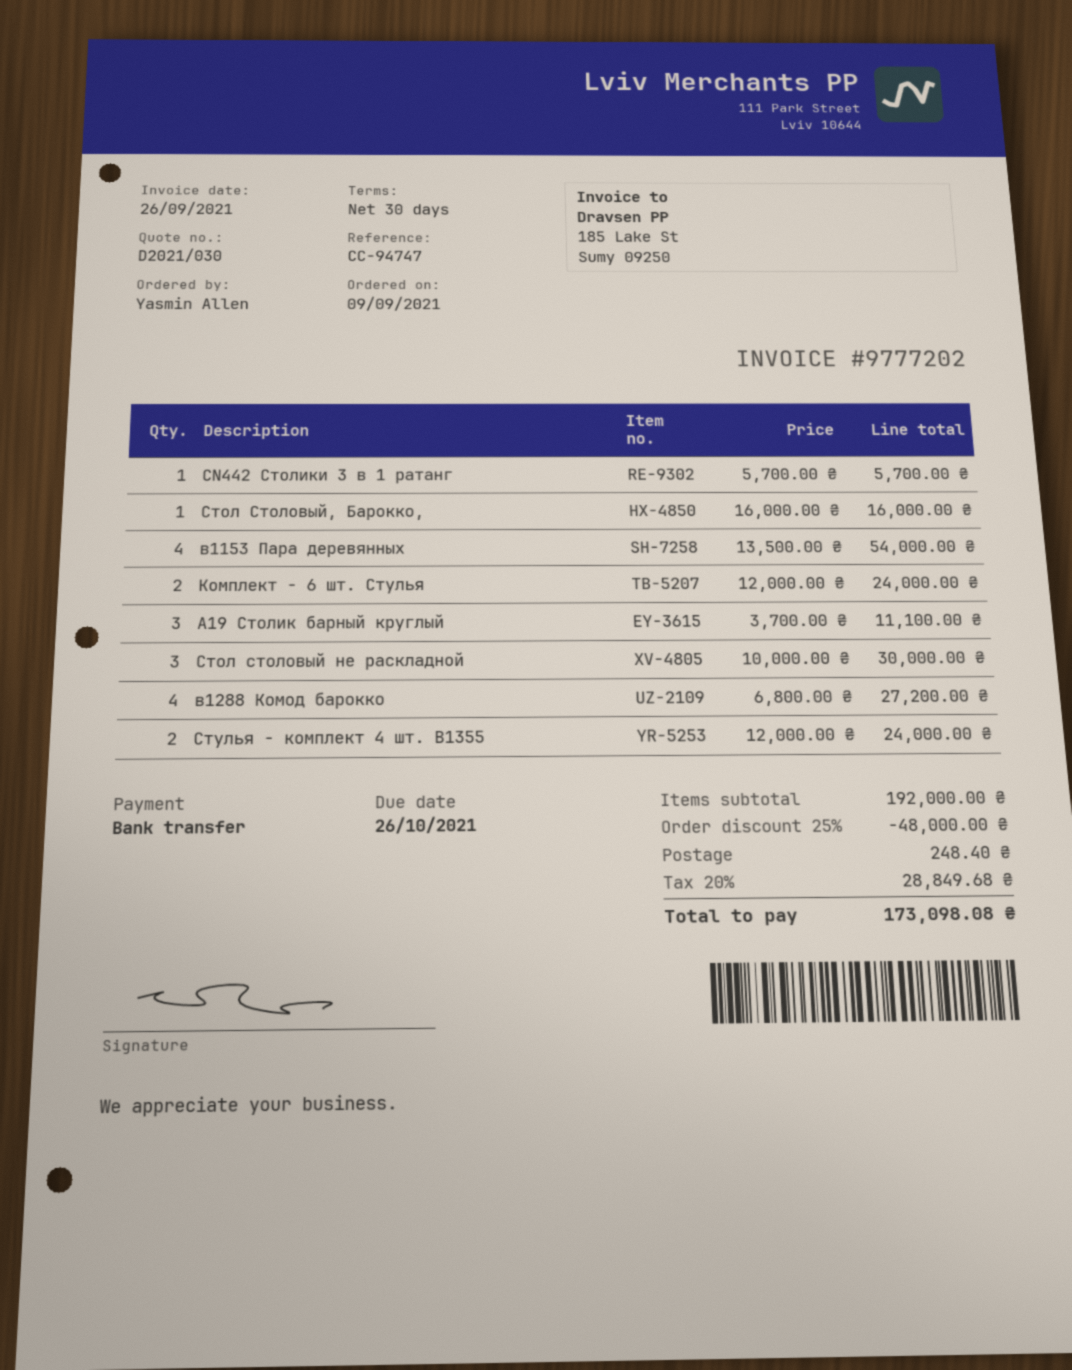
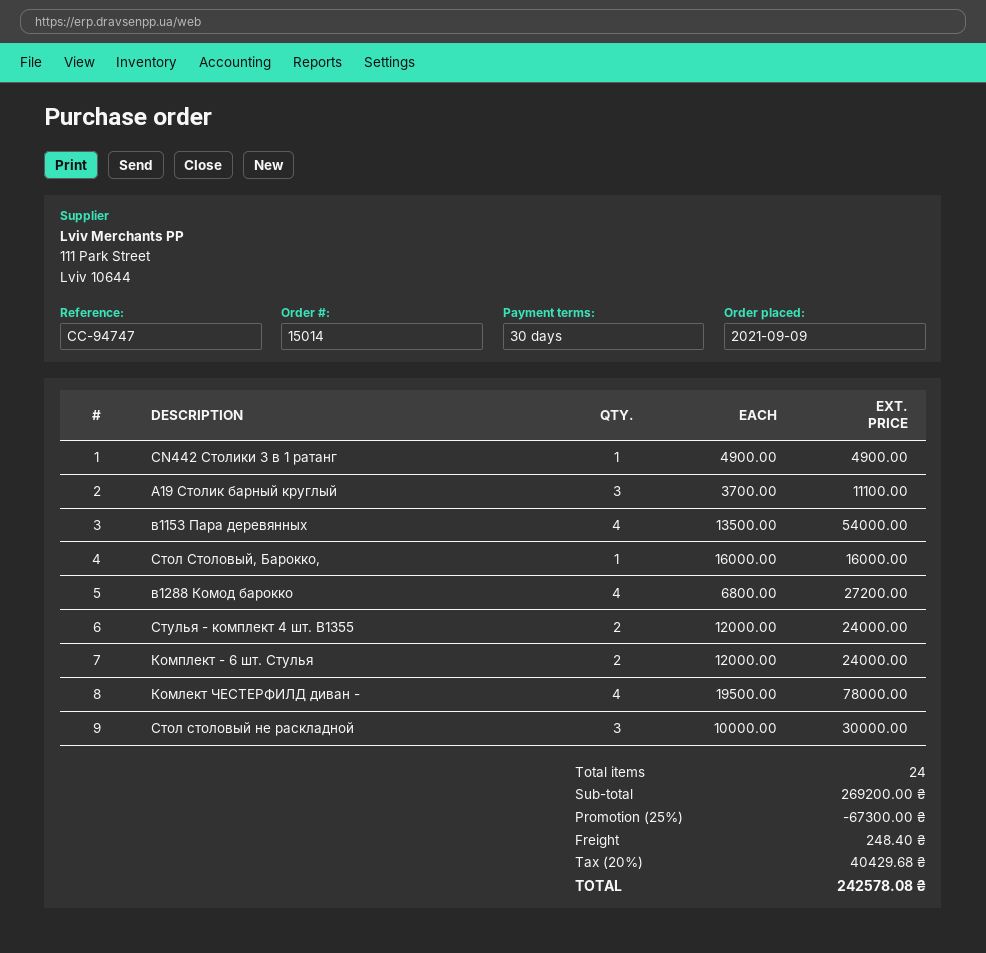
CN442 Столики 3 в 1 ратанг: 1 x 5700.00 = 5700.00 -> 1 x 4900.00 = 4900.00
Комлект ЧЕСТЕРФИЛД диван -: none -> 4 x 19500.00 = 78000.00
subtotal: 192000.00 -> 269200.00
discount: 25% = 48000.00 -> 25% = 67300.00
tax: 20% = 28849.68 -> 20% = 40429.68
total: 173098.08 -> 242578.08

